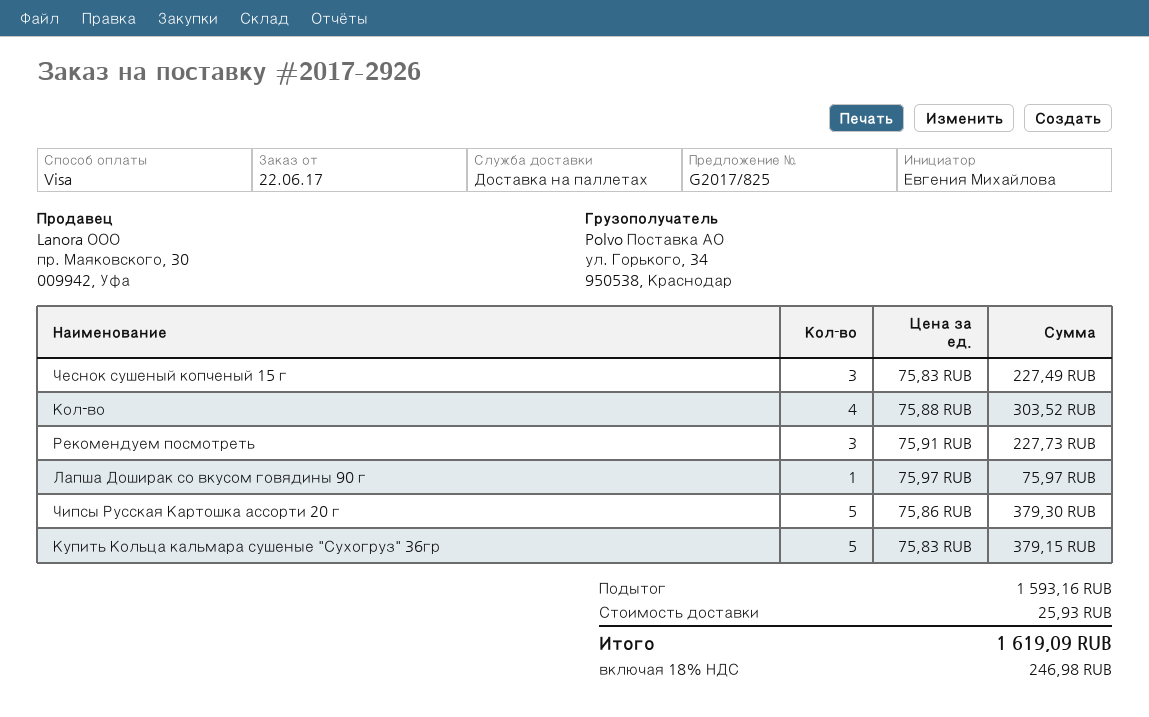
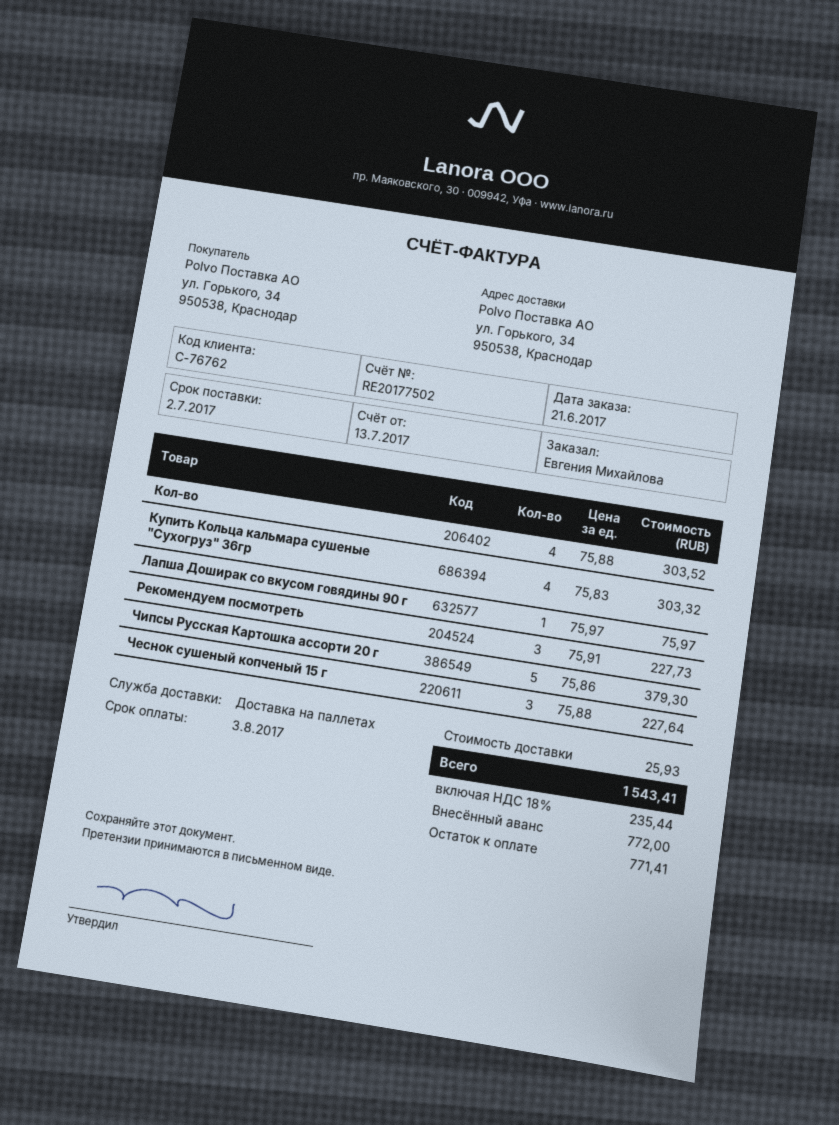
order date: 2017-06-22 -> 2017-06-21
Чеснок сушеный копченый 15 г: 3 x 75.83 = 227.49 -> 3 x 75.88 = 227.64
Купить Кольца кальмара сушеные "Сухогруз" 36гр: 5 x 75.83 = 379.15 -> 4 x 75.83 = 303.32
tax: 18% = 246.98 -> 18% = 235.44
total: 1619.09 -> 1543.41

